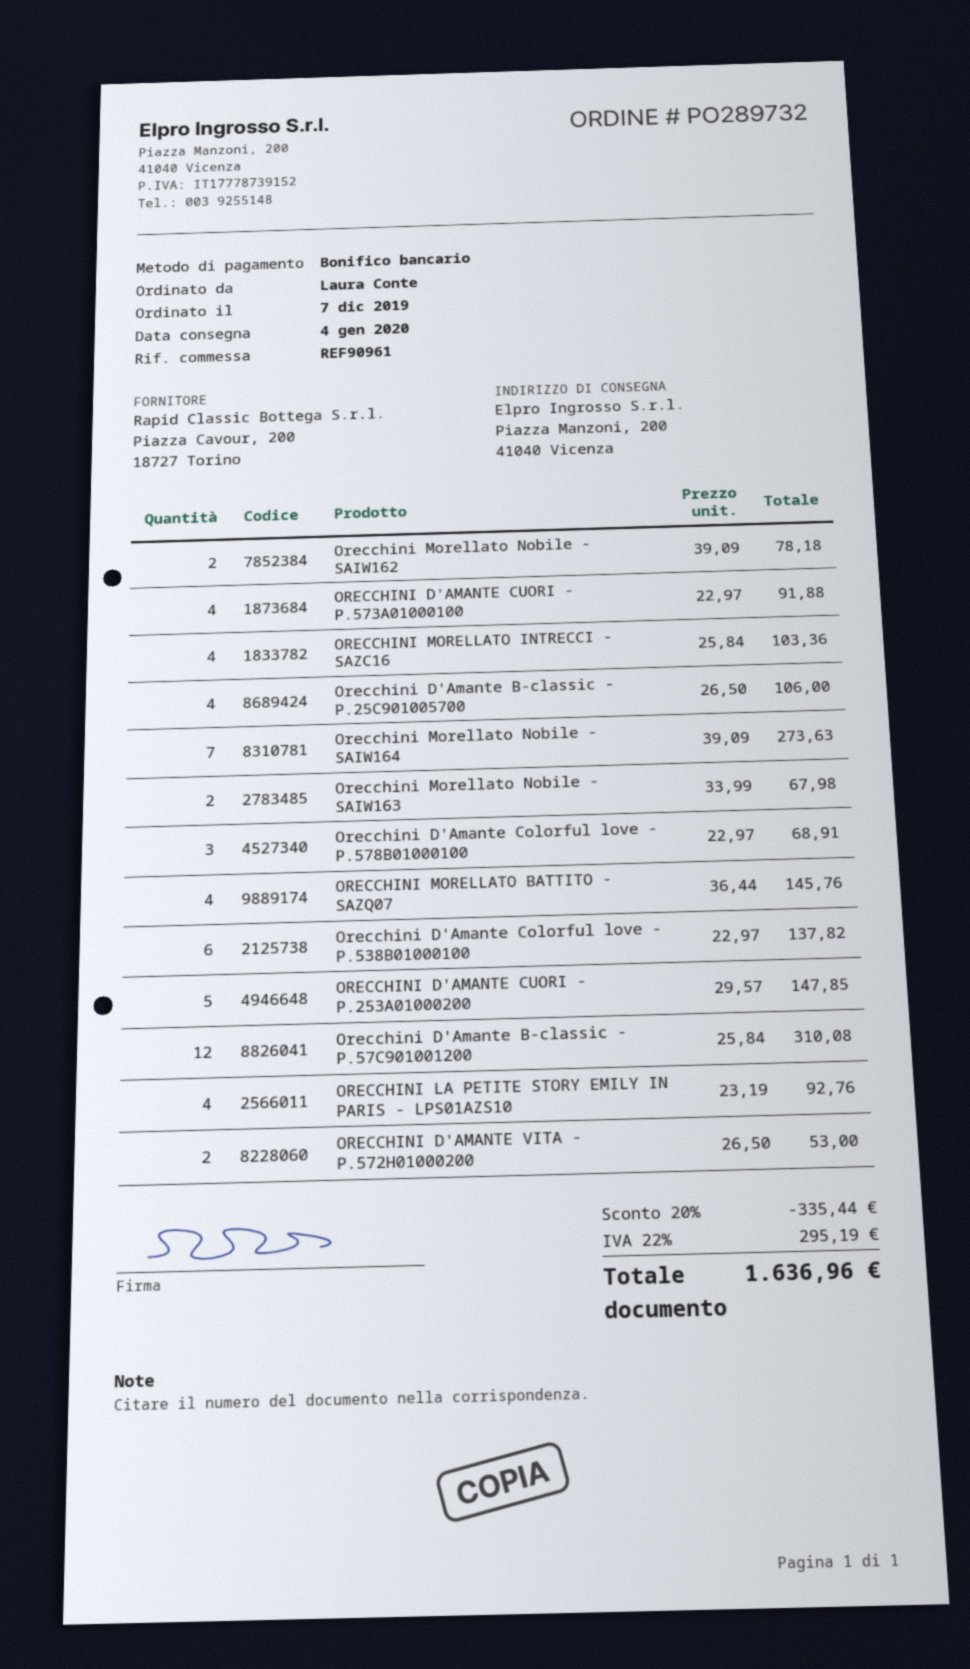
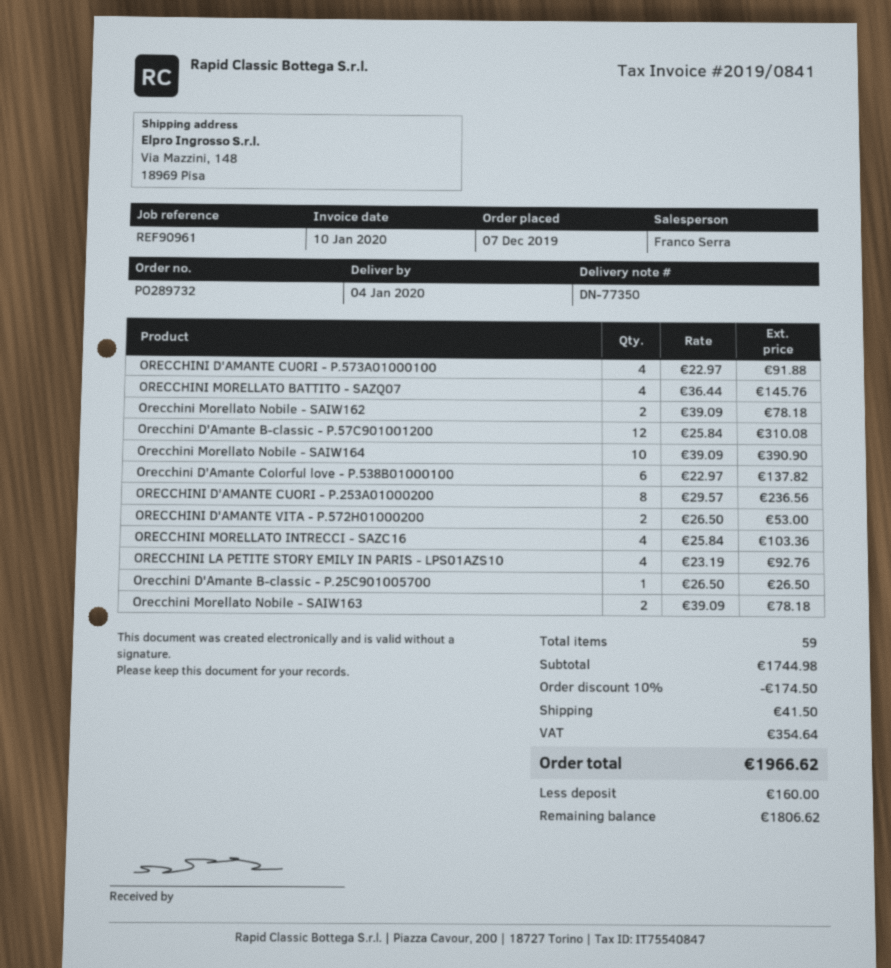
ship to: Piazza Manzoni, 200, 41040 Vicenza -> Via Mazzini, 148, 18969 Pisa
Orecchini D'Amante B-classic - P.25C901005700: 4 x 26.50 = 106.00 -> 1 x 26.50 = 26.50
Orecchini Morellato Nobile - SAIW164: 7 x 39.09 = 273.63 -> 10 x 39.09 = 390.90
Orecchini Morellato Nobile - SAIW163: 2 x 33.99 = 67.98 -> 2 x 39.09 = 78.18
Orecchini D'Amante Colorful love - P.578B01000100: 3 x 22.97 = 68.91 -> none
ORECCHINI D'AMANTE CUORI - P.253A01000200: 5 x 29.57 = 147.85 -> 8 x 29.57 = 236.56
discount: 20% = 335.44 -> 10% = 174.50
shipping: none -> 41.50
tax: 295.19 -> 354.64
total: 1636.96 -> 1966.62

